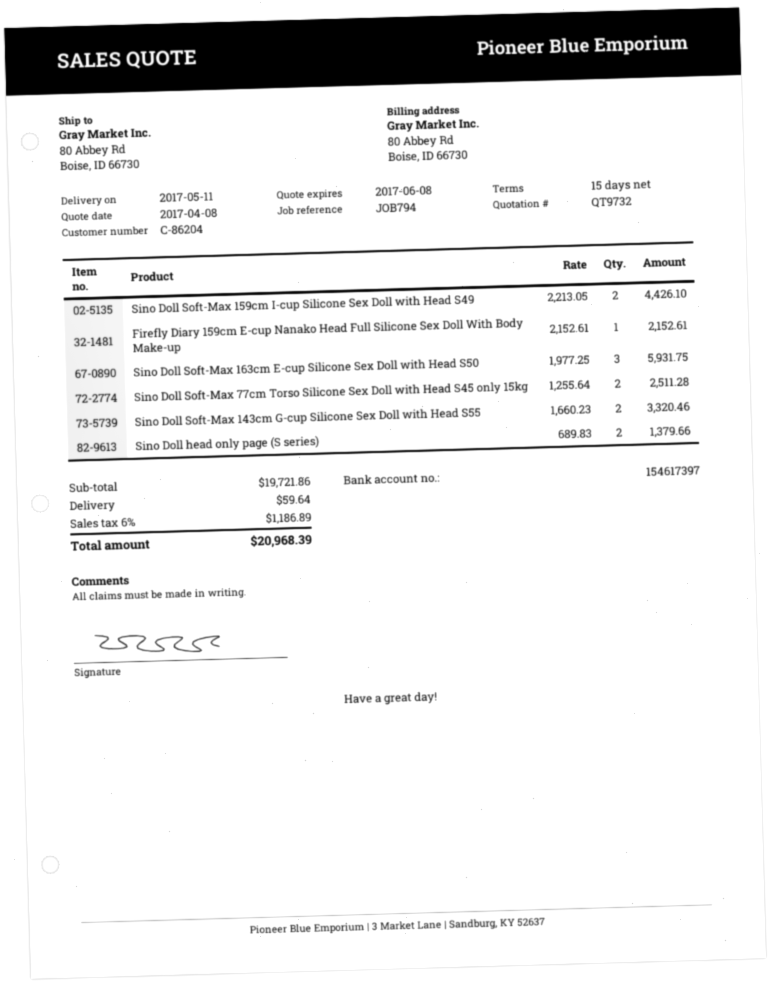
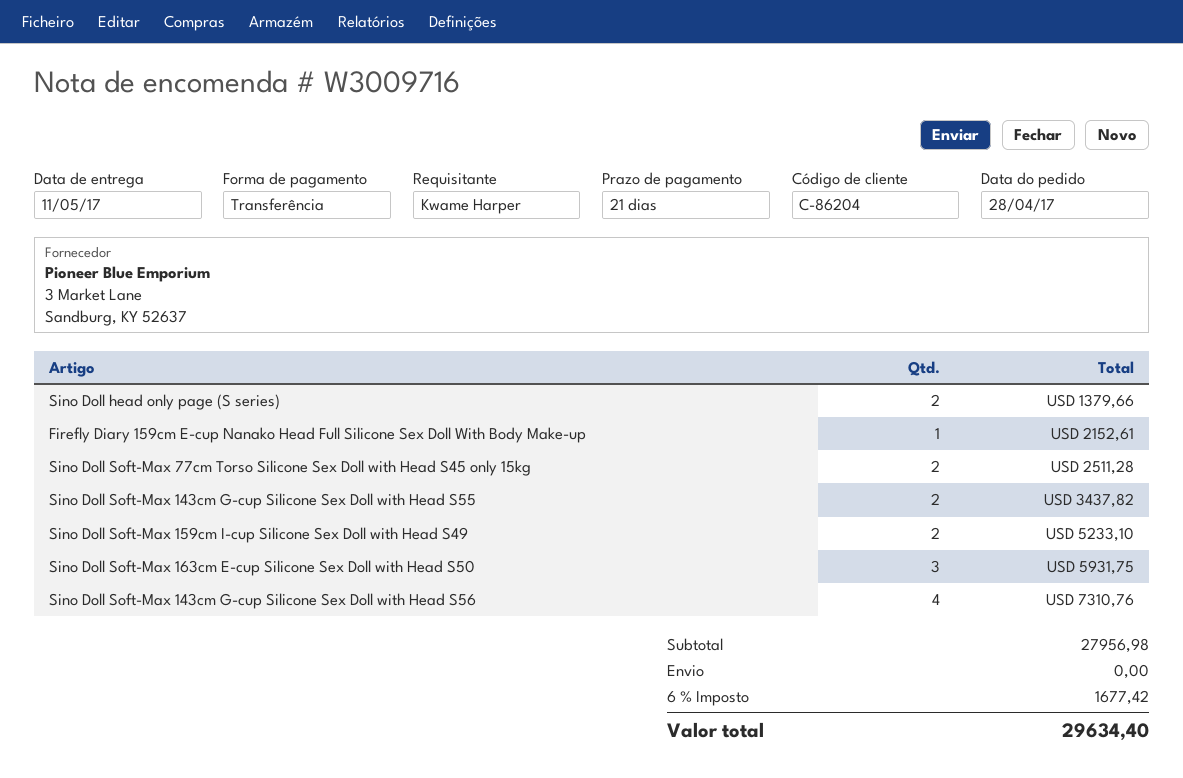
payment terms: 15 days -> 21 days
Sino Doll Soft-Max 159cm I-cup Silicone Sex Doll with Head S49: 2 for 4426.10 -> 2 for 5233.10
Sino Doll Soft-Max 143cm G-cup Silicone Sex Doll with Head S55: 2 for 3320.46 -> 2 for 3437.82
Sino Doll Soft-Max 143cm G-cup Silicone Sex Doll with Head S56: none -> 4 for 7310.76
subtotal: 19721.86 -> 27956.98
shipping: 59.64 -> 0.00
tax: 6% = 1186.89 -> 6% = 1677.42
total: 20968.39 -> 29634.40

